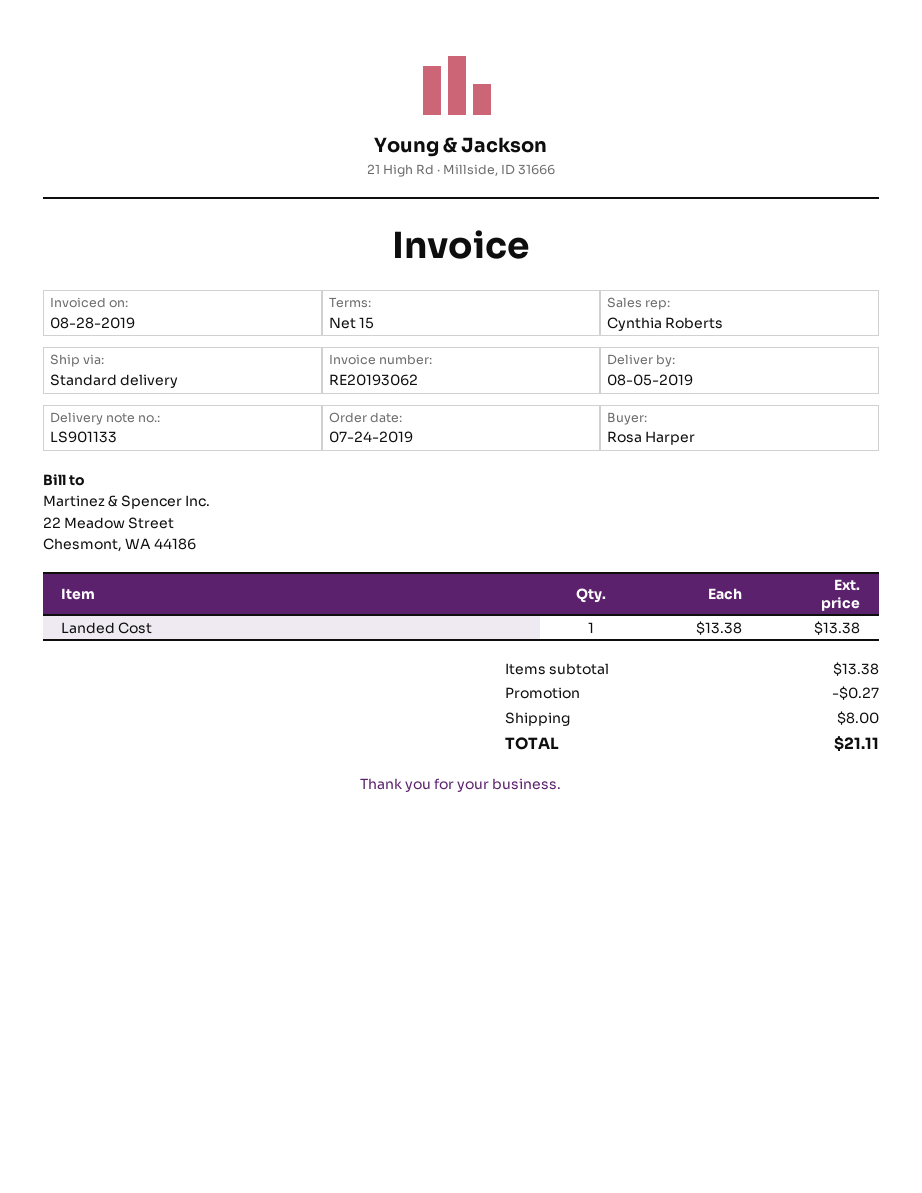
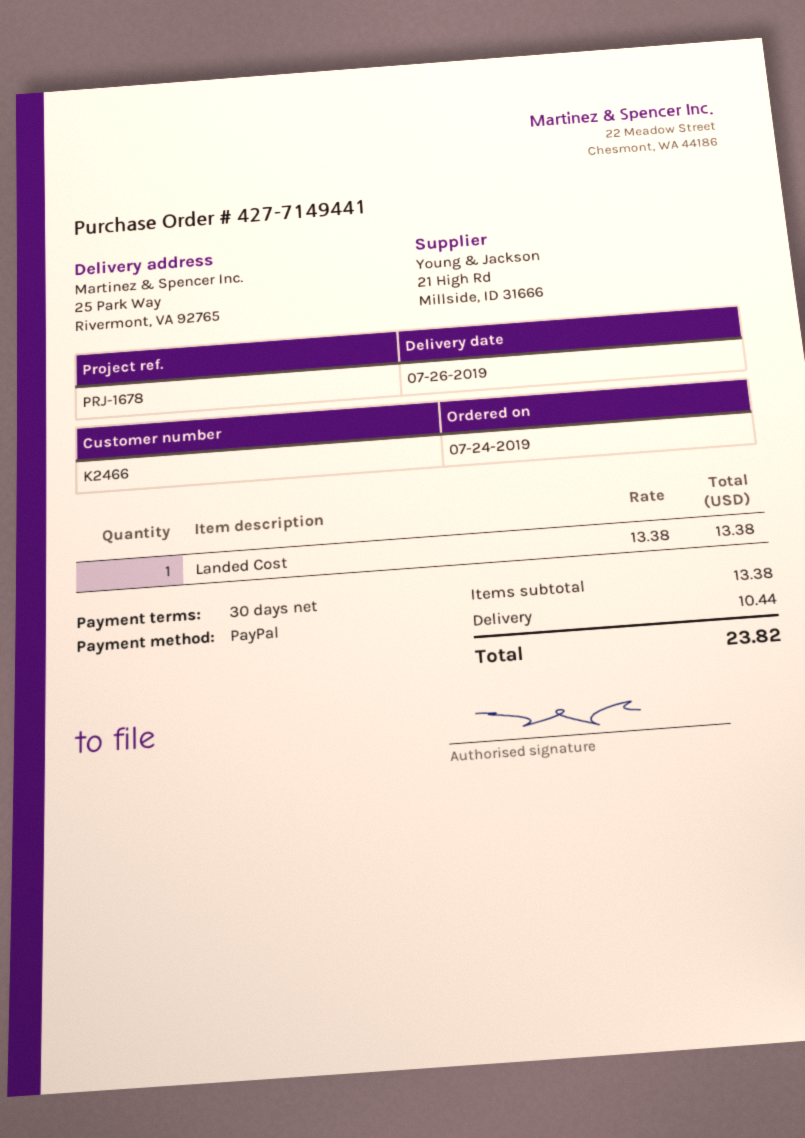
delivery date: 2019-08-05 -> 2019-07-26
payment terms: 15 days -> 30 days
discount: 0.27 -> none
shipping: 8.00 -> 10.44
total: 21.11 -> 23.82

